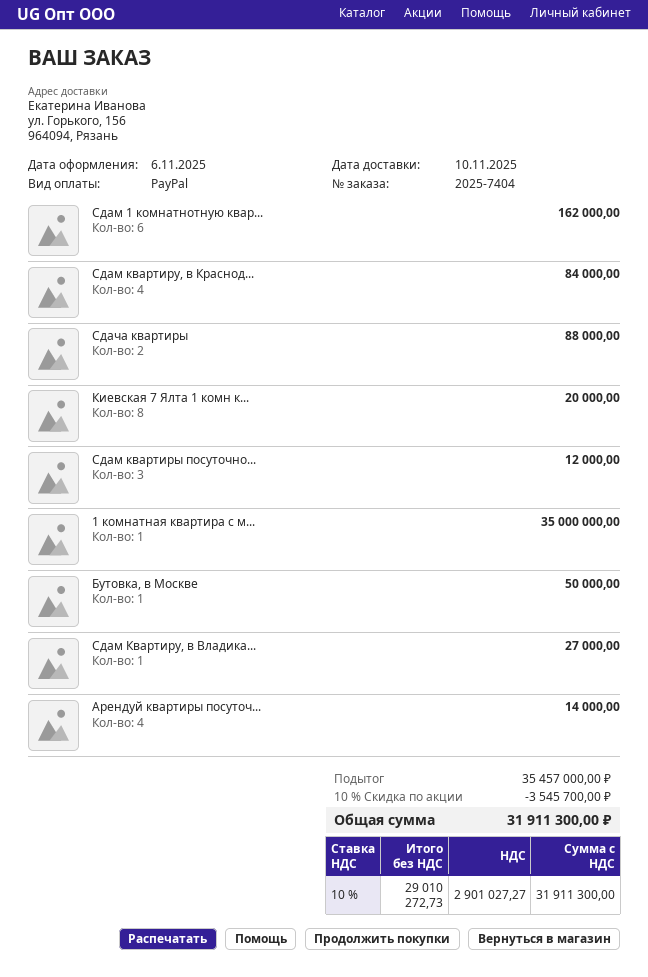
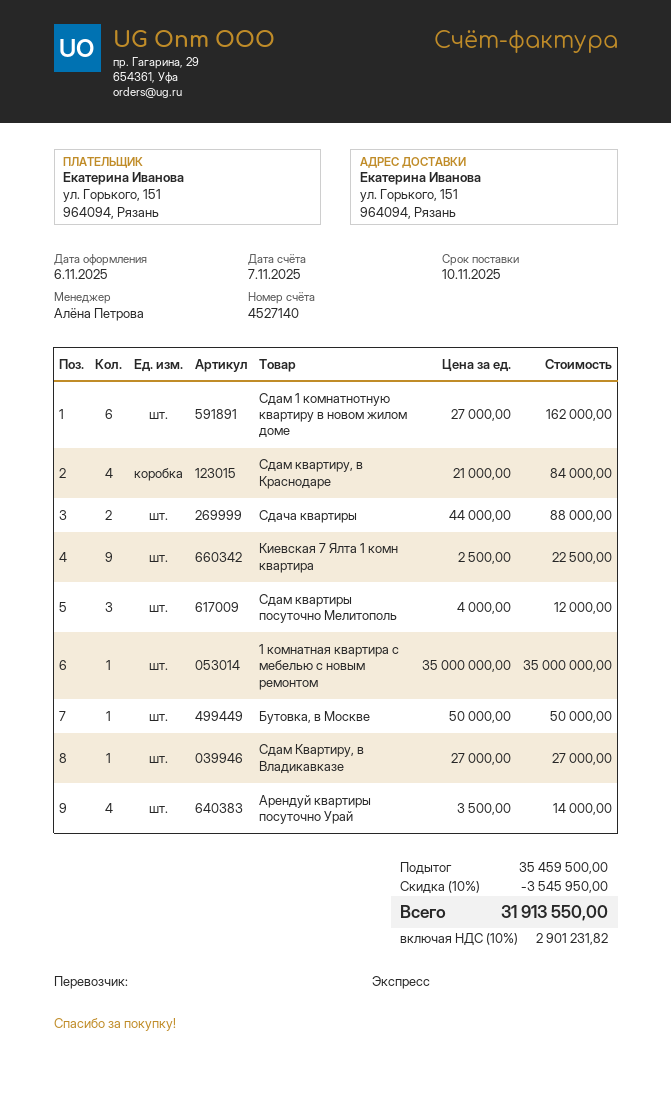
ship to: ул. Горького, 156, 964094, Рязань -> ул. Горького, 151, 964094, Рязань
Киевская 7 Ялта 1 комн к...: 8 for 20000.00 -> 9 for 22500.00
subtotal: 35457000.00 -> 35459500.00
discount: 10% = 3545700.00 -> 10% = 3545950.00
tax: 10% = 2901027.27 -> 10% = 2901231.82
total: 31911300.00 -> 31913550.00

